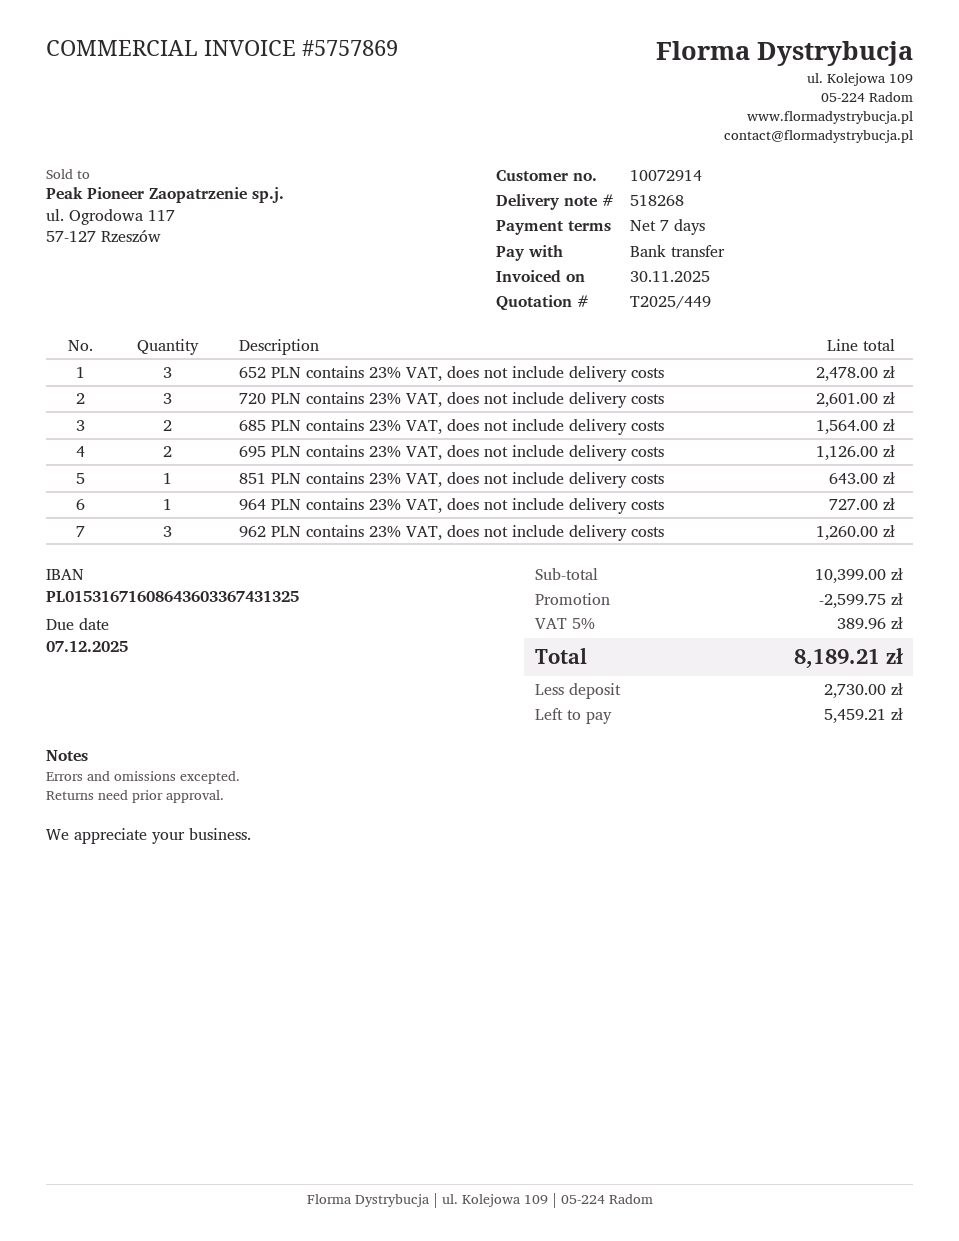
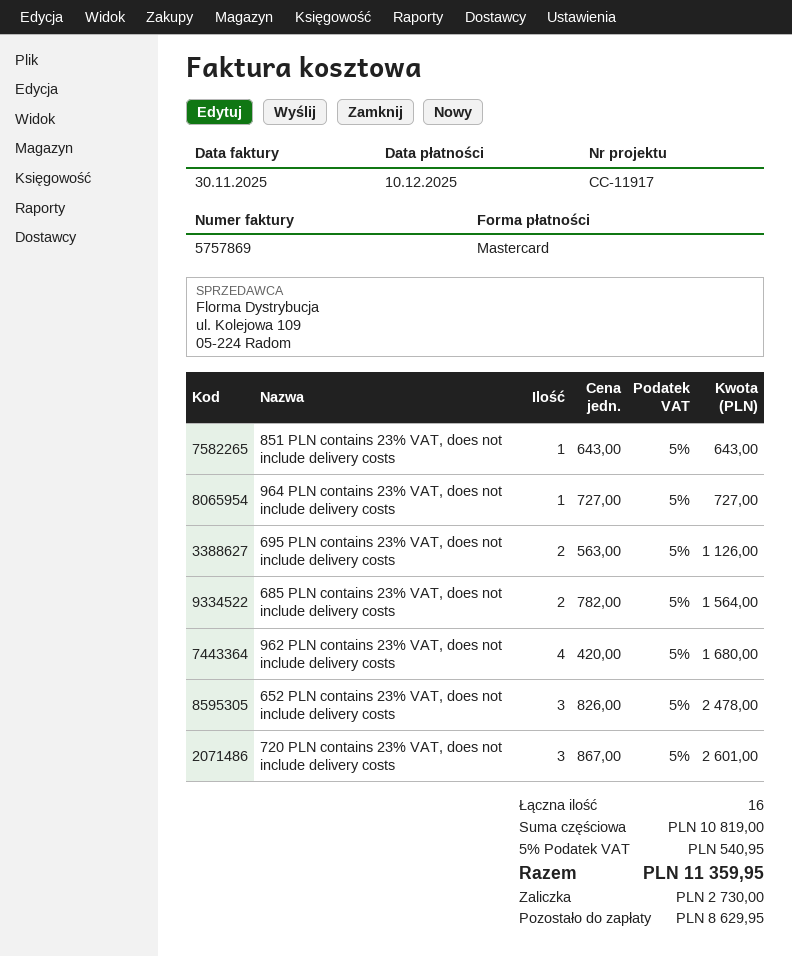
due date: 2025-12-07 -> 2025-12-10
payment method: bank transfer -> Mastercard
962 PLN contains 23% VAT, does not include delivery costs: 3 for 1260.00 -> 4 for 1680.00
subtotal: 10399.00 -> 10819.00
discount: 2599.75 -> none
tax: 5% = 389.96 -> 5% = 540.95
total: 8189.21 -> 11359.95
balance: 5459.21 -> 8629.95

